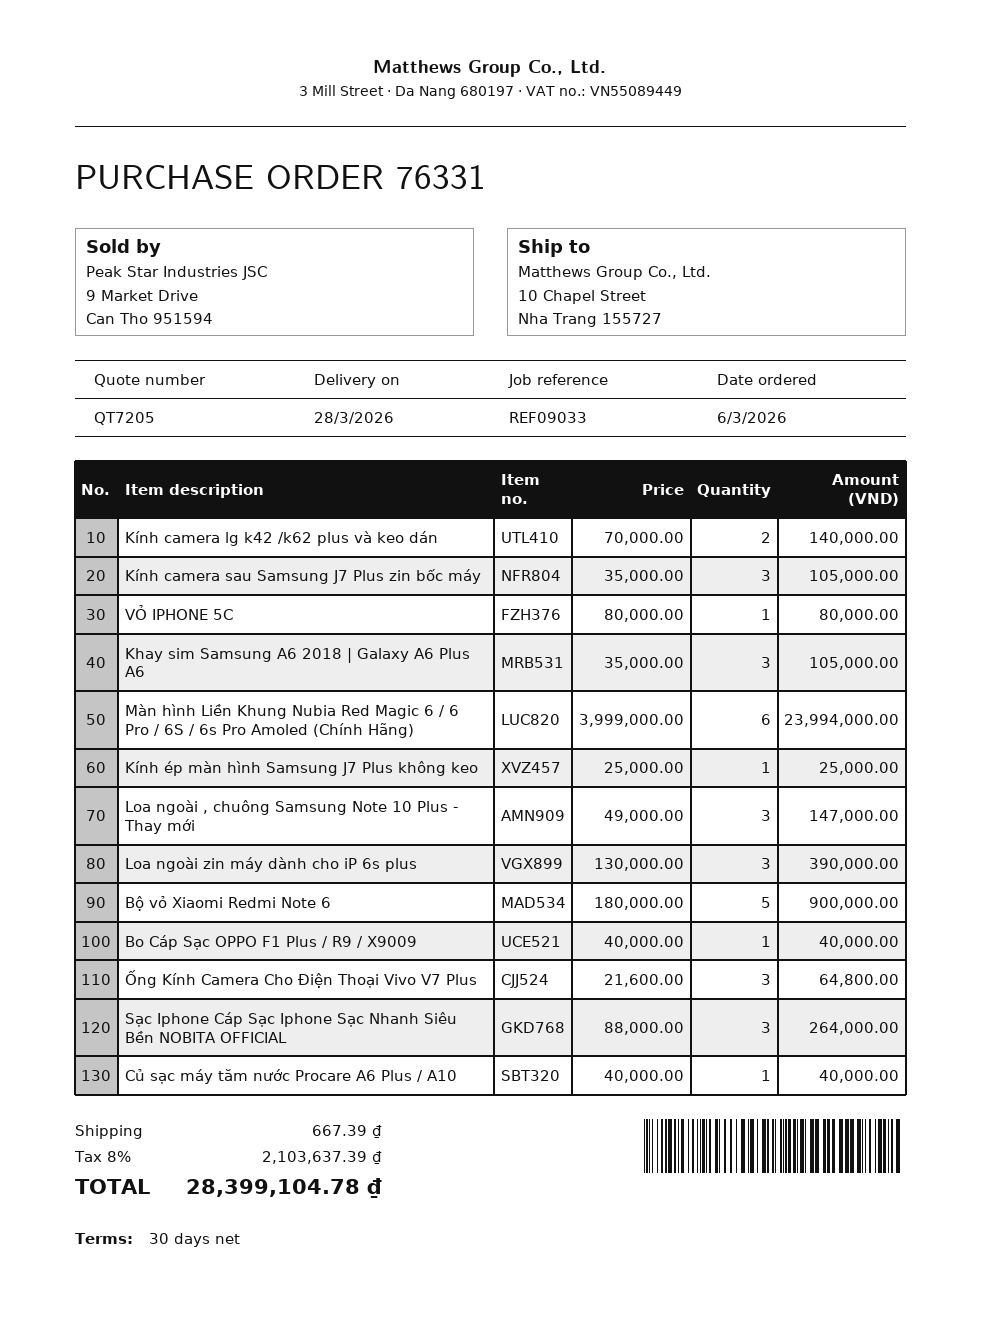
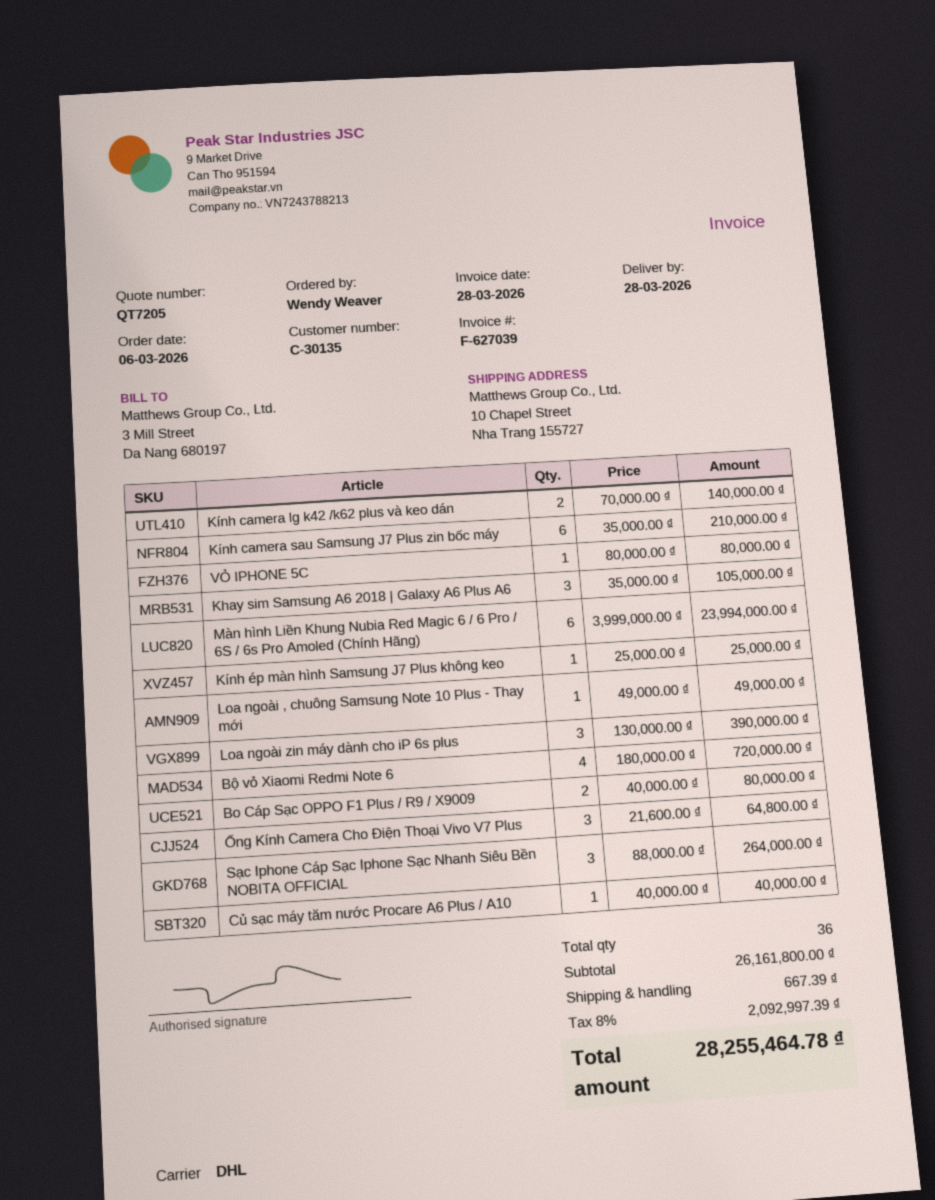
Kính camera sau Samsung J7 Plus zin bốc máy: 3 x 35000.00 = 105000.00 -> 6 x 35000.00 = 210000.00
Loa ngoài , chuông Samsung Note 10 Plus - Thay mới: 3 x 49000.00 = 147000.00 -> 1 x 49000.00 = 49000.00
Bộ vỏ Xiaomi Redmi Note 6: 5 x 180000.00 = 900000.00 -> 4 x 180000.00 = 720000.00
Bo Cáp Sạc OPPO F1 Plus / R9 / X9009: 1 x 40000.00 = 40000.00 -> 2 x 40000.00 = 80000.00
tax: 8% = 2103637.39 -> 8% = 2092997.39
total: 28399104.78 -> 28255464.78

